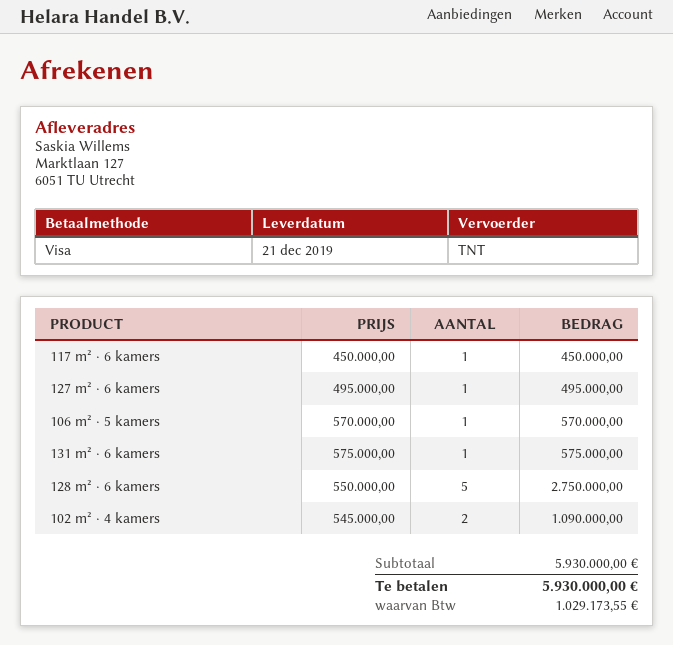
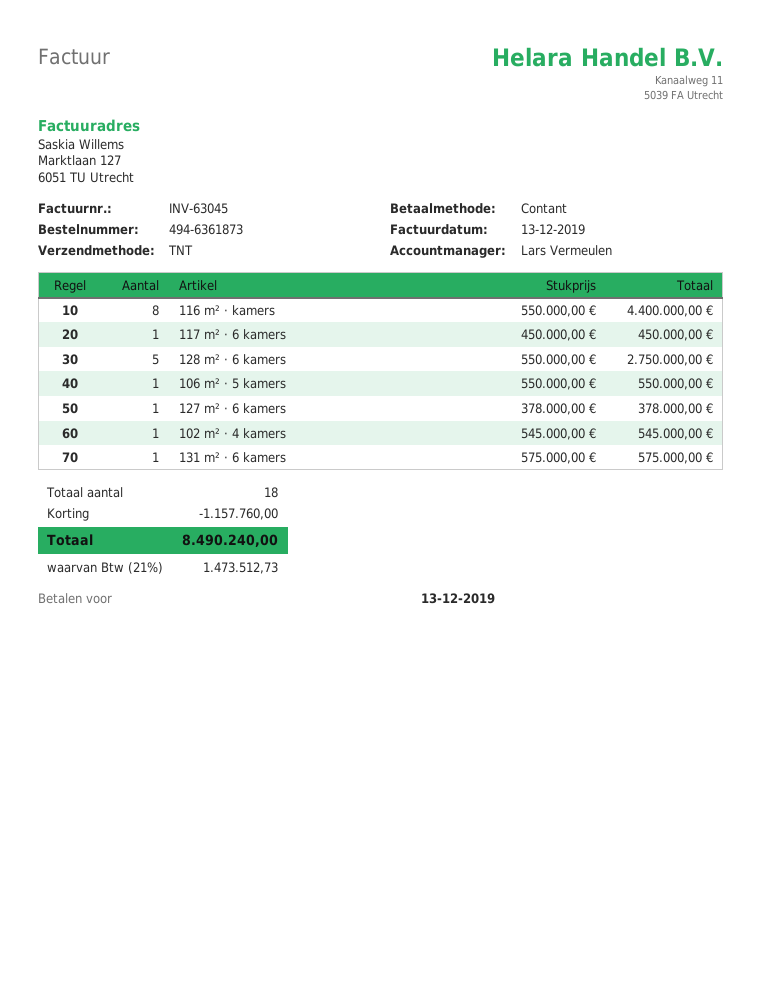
payment method: Visa -> cash
127 m² · 6 kamers: 1 x 495000.00 = 495000.00 -> 1 x 378000.00 = 378000.00
106 m² · 5 kamers: 1 x 570000.00 = 570000.00 -> 1 x 550000.00 = 550000.00
102 m² · 4 kamers: 2 x 545000.00 = 1090000.00 -> 1 x 545000.00 = 545000.00
116 m² · kamers: none -> 8 x 550000.00 = 4400000.00
discount: none -> 1157760.00
tax: 1029173.55 -> 1473512.73
total: 5930000.00 -> 8490240.00

